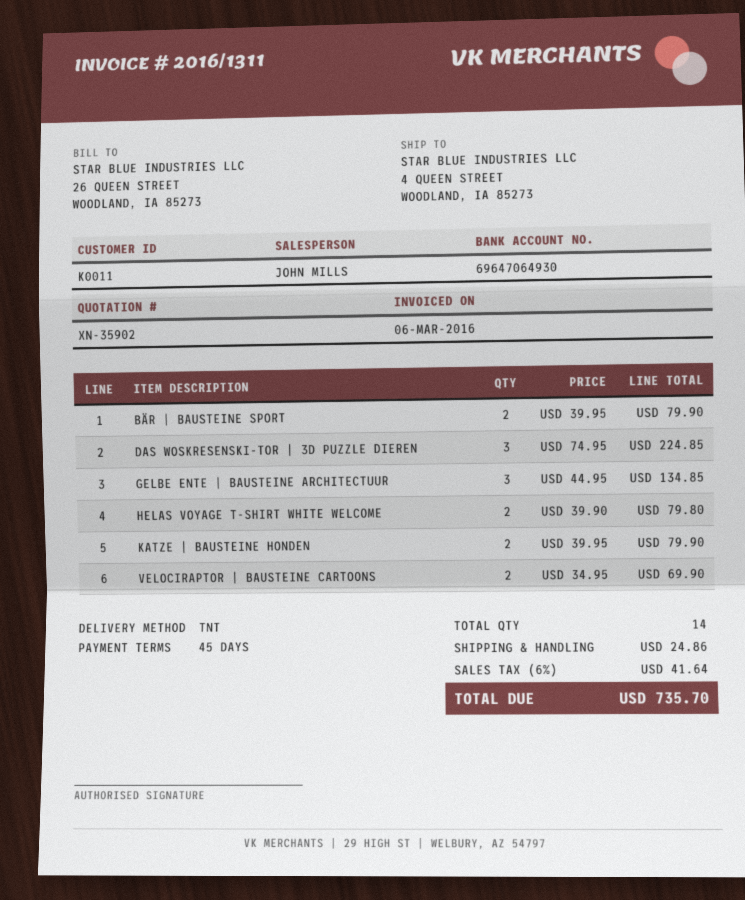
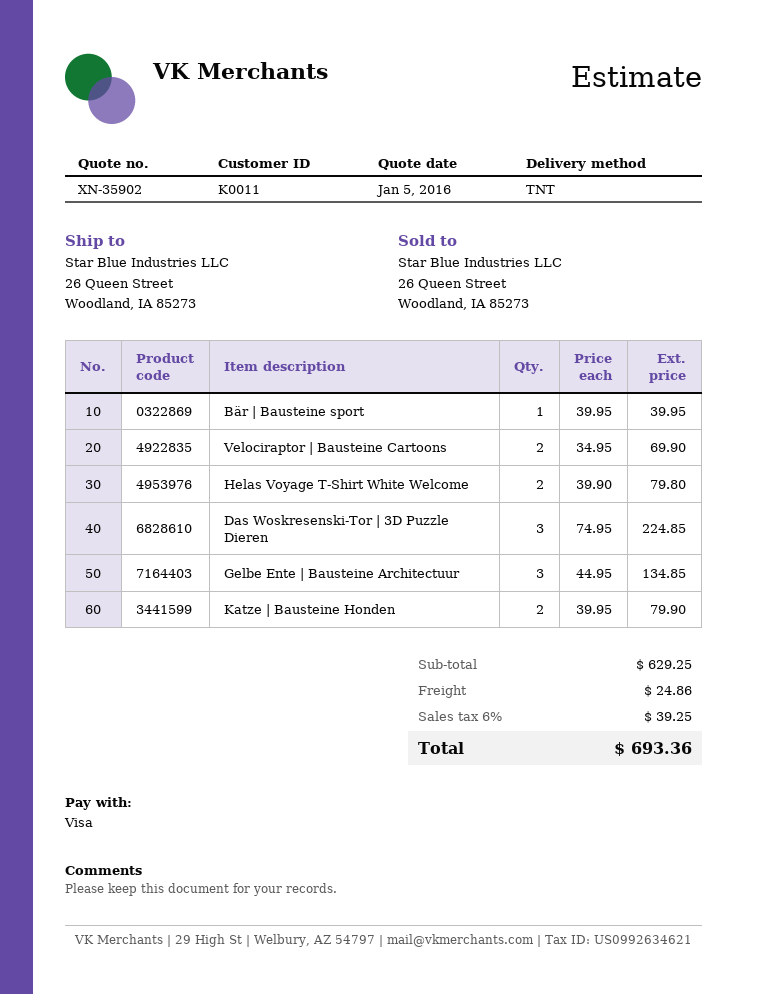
ship to: 4 QUEEN STREET, WOODLAND, IA 85273 -> 26 Queen Street, Woodland, IA 85273
BÄR | BAUSTEINE SPORT: 2 x 39.95 = 79.90 -> 1 x 39.95 = 39.95
tax: 6% = 41.64 -> 6% = 39.25
total: 735.70 -> 693.36

